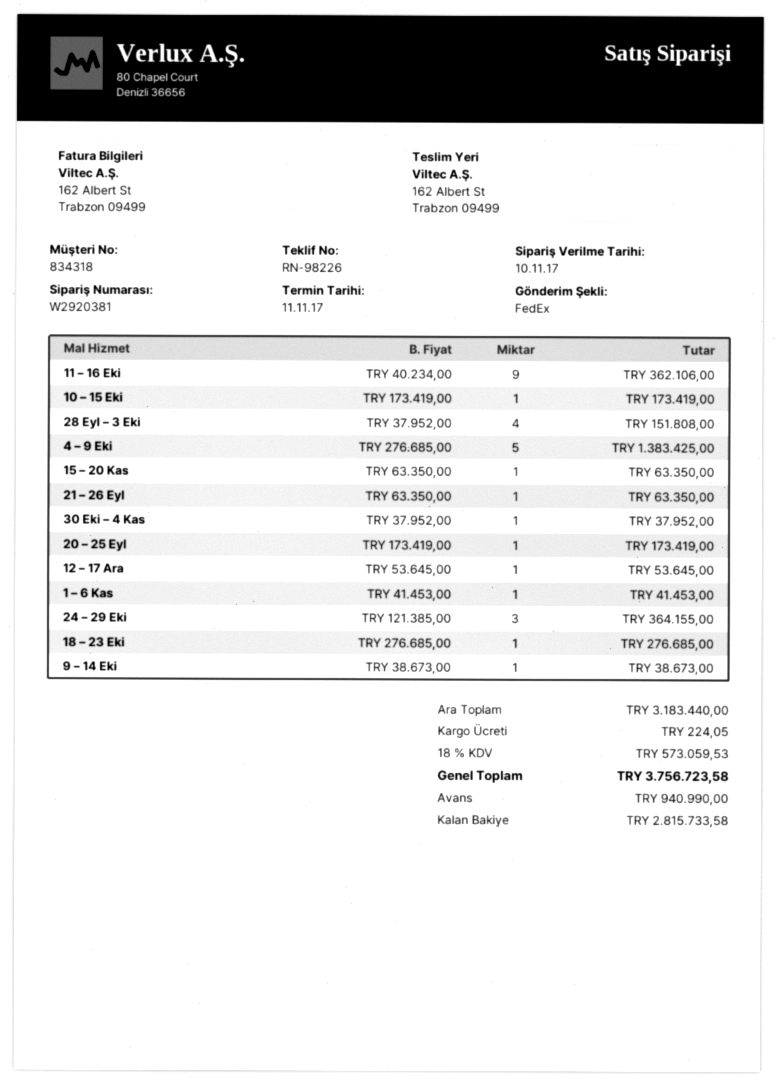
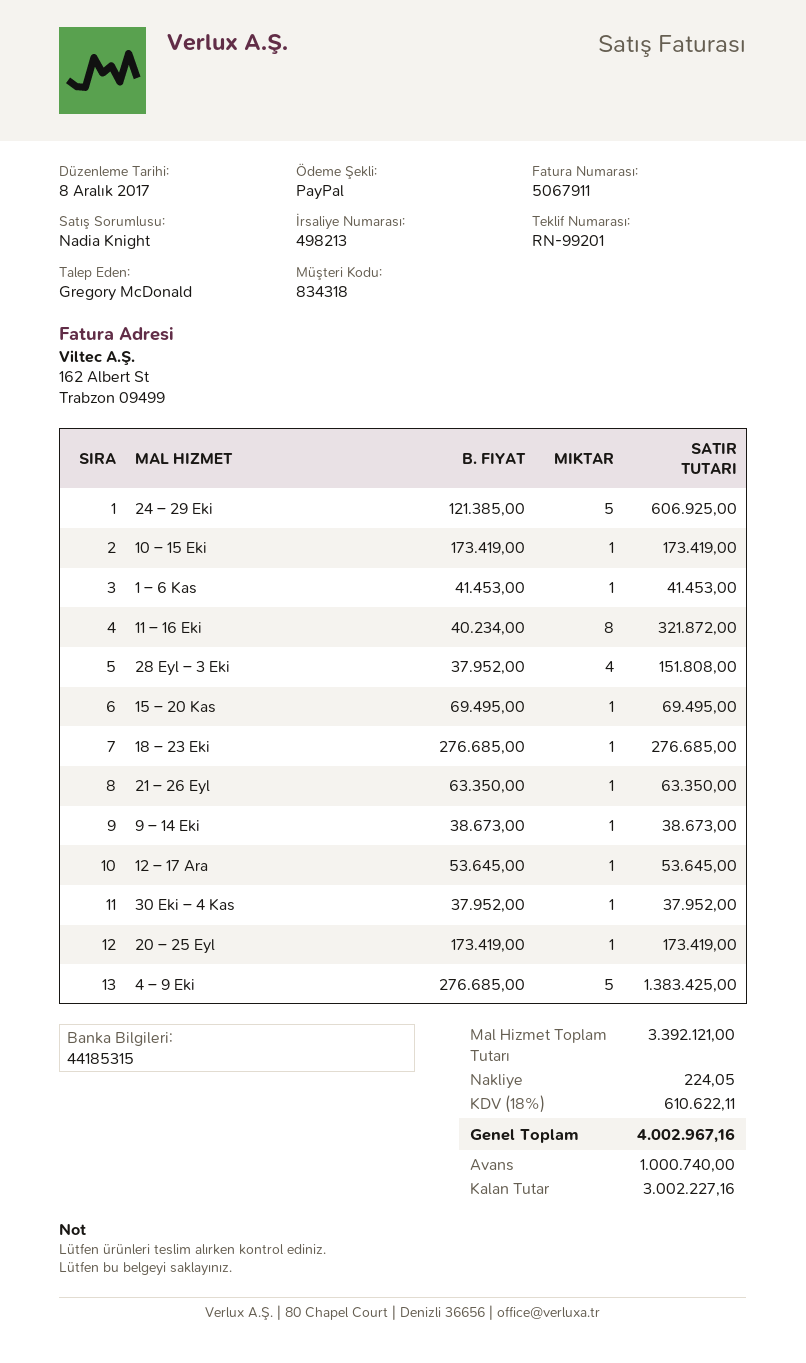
quote number: RN-98226 -> RN-99201
11 – 16 Eki: 9 x 40234.00 = 362106.00 -> 8 x 40234.00 = 321872.00
15 – 20 Kas: 1 x 63350.00 = 63350.00 -> 1 x 69495.00 = 69495.00
24 – 29 Eki: 3 x 121385.00 = 364155.00 -> 5 x 121385.00 = 606925.00
subtotal: 3183440.00 -> 3392121.00
tax: 18% = 573059.53 -> 18% = 610622.11
total: 3756723.58 -> 4002967.16
deposit: 940990.00 -> 1000740.00
balance: 2815733.58 -> 3002227.16

